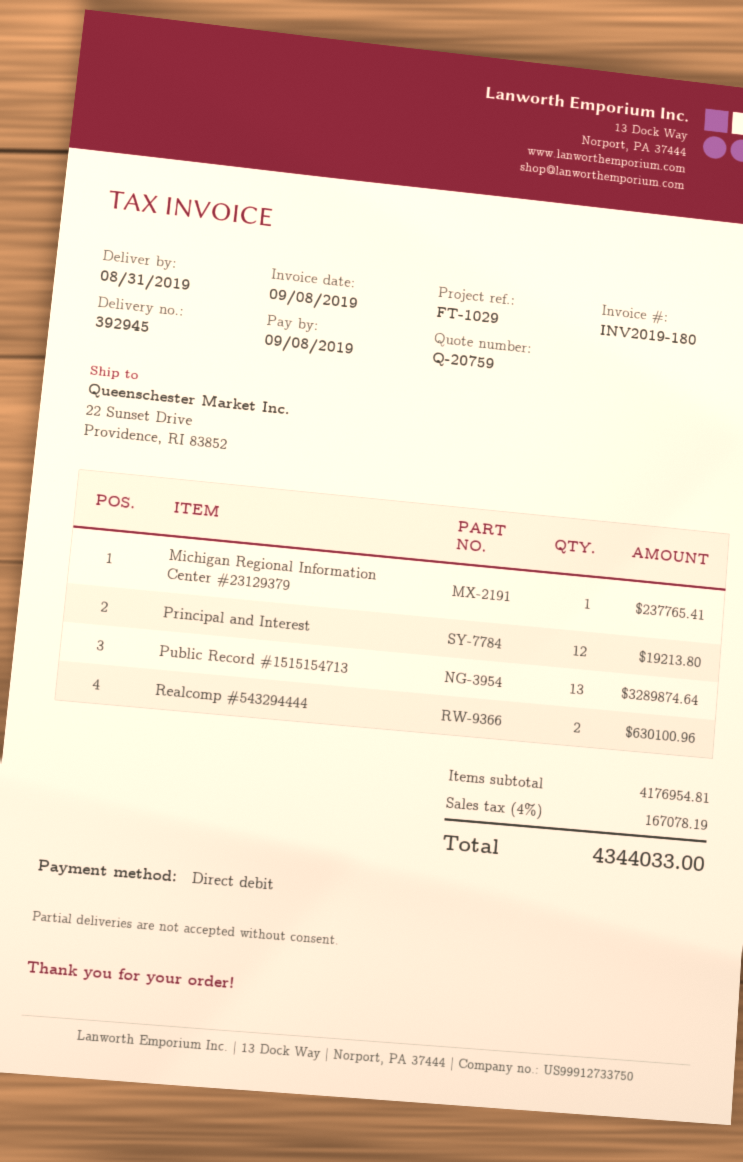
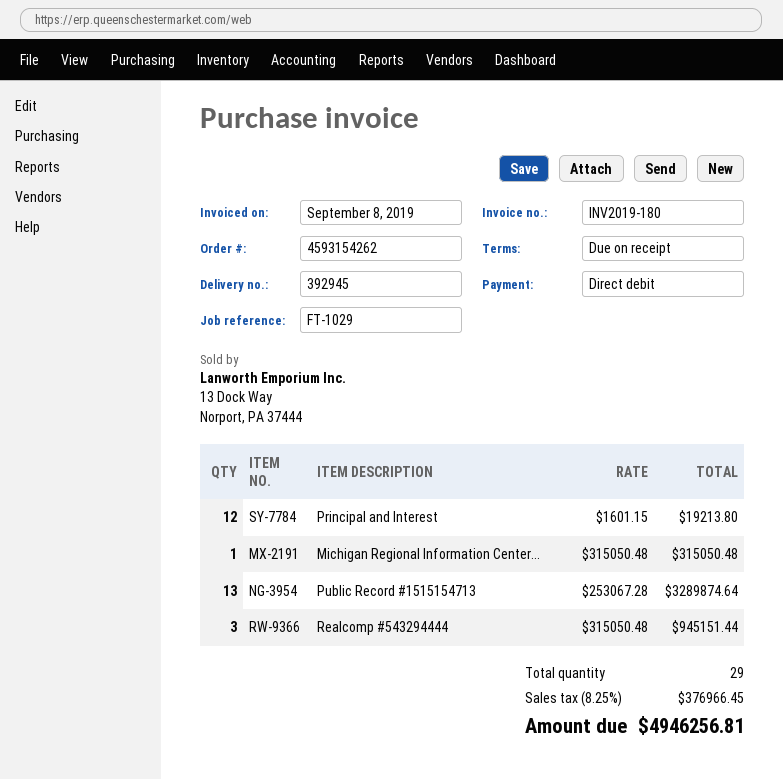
Michigan Regional Information Center #23129379: 1 for 237765.41 -> 1 for 315050.48
Realcomp #543294444: 2 for 630100.96 -> 3 for 945151.44
tax: 4% = 167078.19 -> 8.25% = 376966.45
total: 4344033.00 -> 4946256.81

